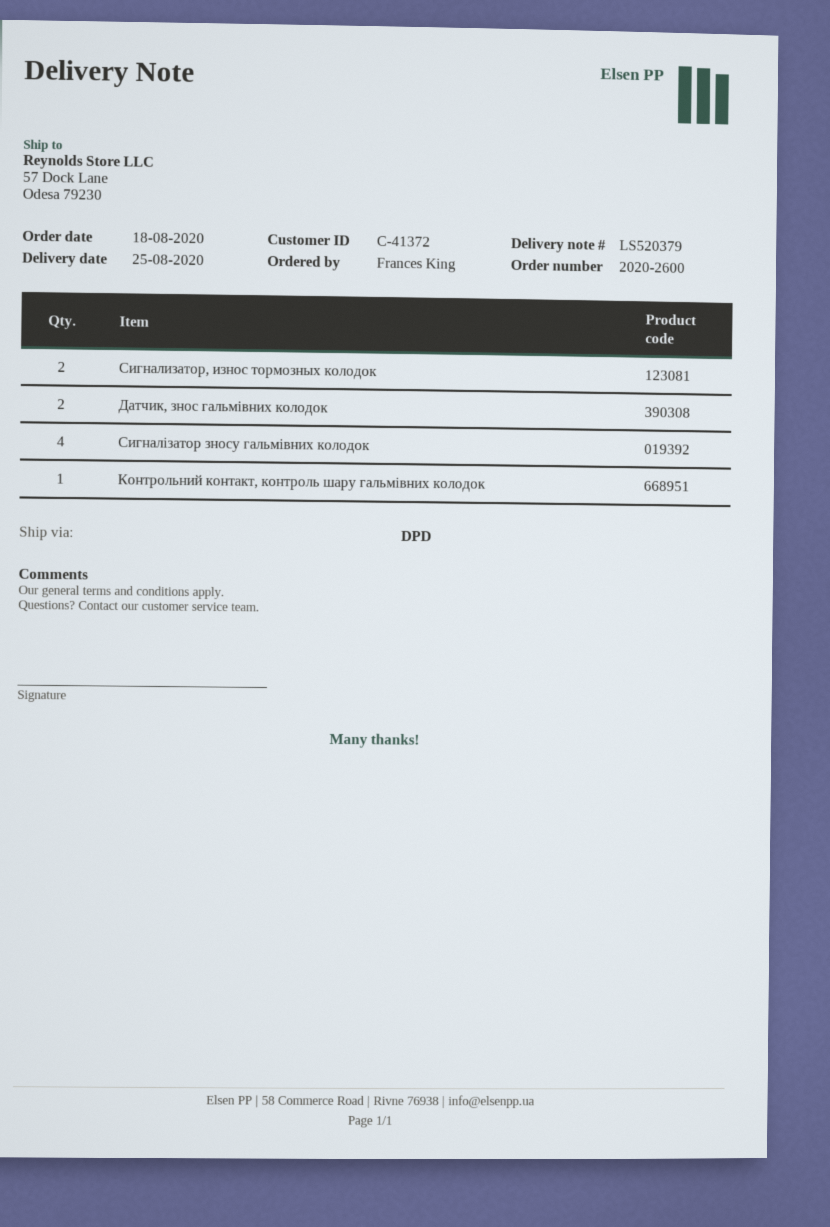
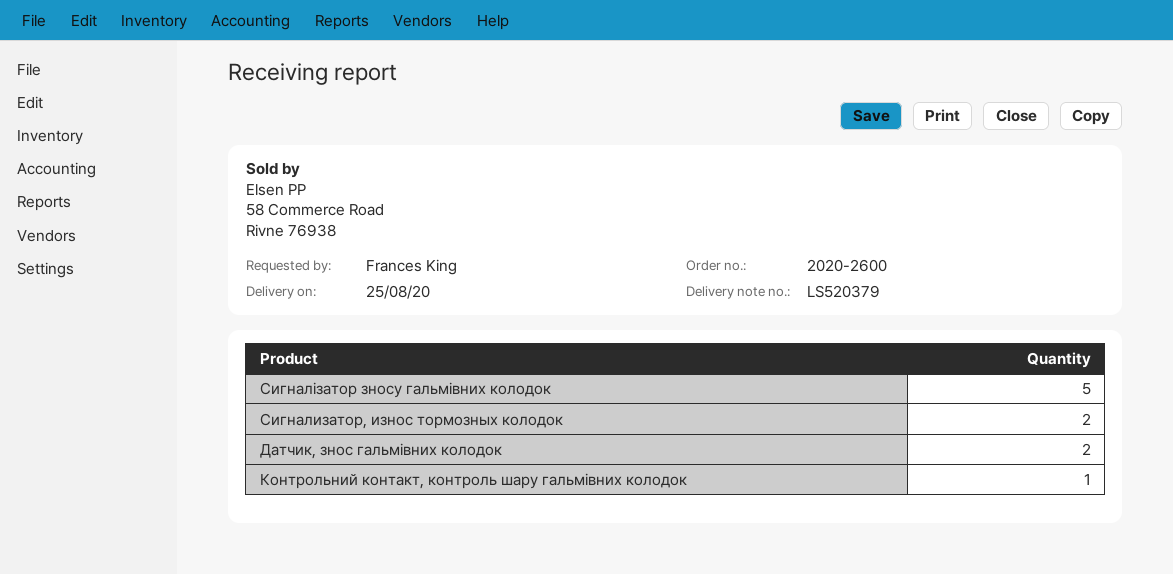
Сигналізатор зносу гальмівних колодок: 4 -> 5

